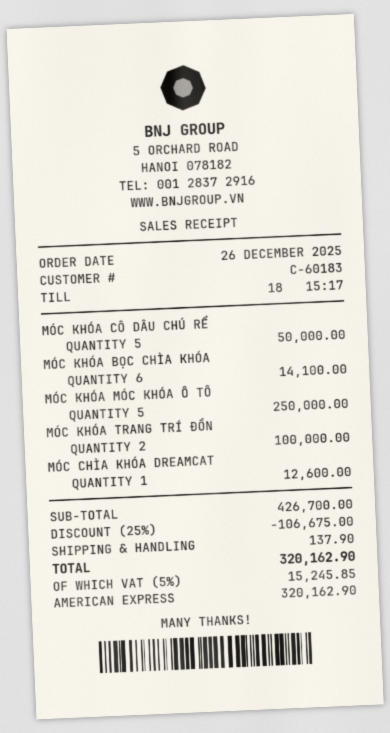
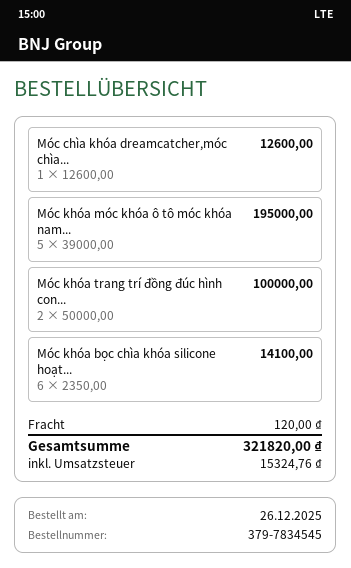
MÓC KHÓA CÔ DÂU CHÚ RỂ: 5 for 50000.00 -> none
MÓC KHÓA MÓC KHÓA Ô TÔ: 5 for 250000.00 -> 5 for 195000.00
discount: 25% = 106675.00 -> none
shipping: 137.90 -> 120.00
tax: 15245.85 -> 15324.76
total: 320162.90 -> 321820.00

